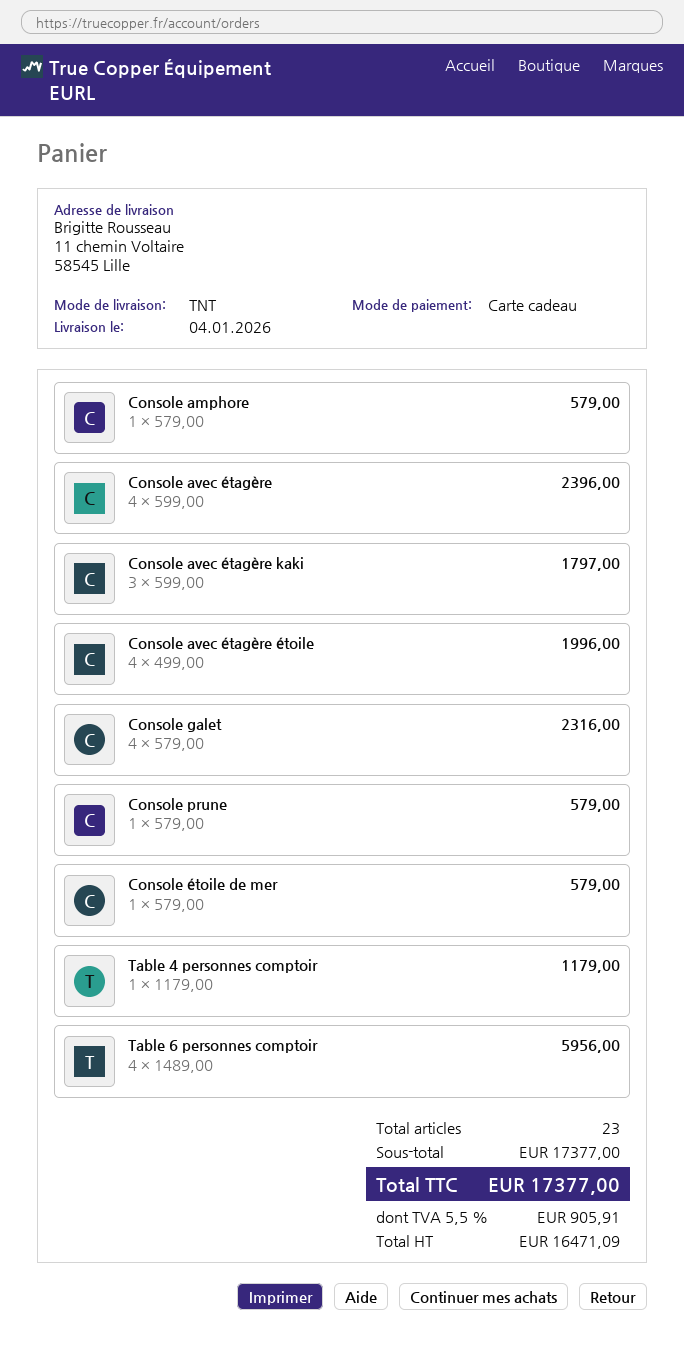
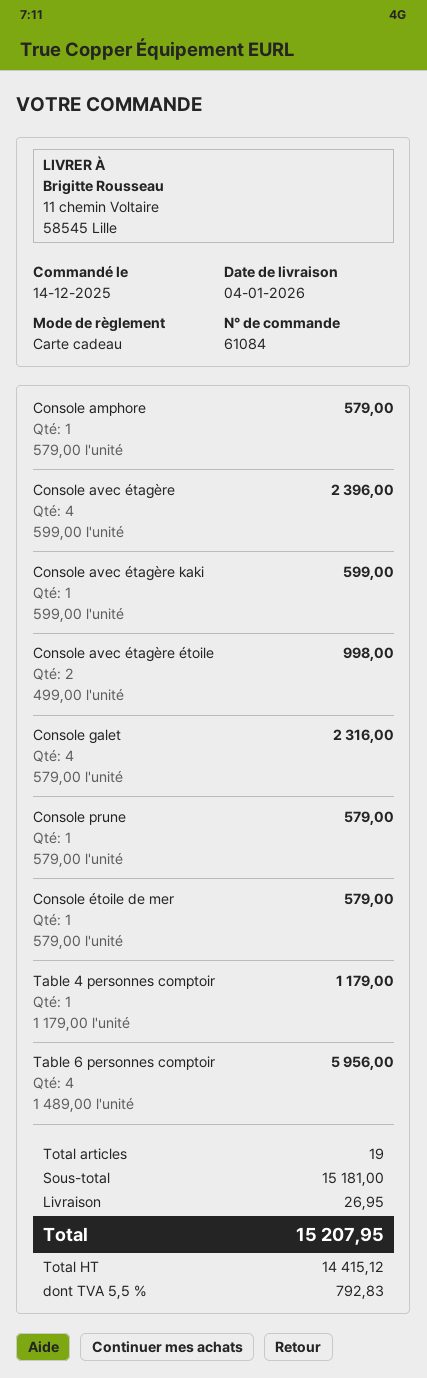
Console avec étagère kaki: 3 x 599.00 = 1797.00 -> 1 x 599.00 = 599.00
Console avec étagère étoile: 4 x 499.00 = 1996.00 -> 2 x 499.00 = 998.00
total quantity: 23 -> 19
subtotal: 17377.00 -> 15181.00
shipping: none -> 26.95
net: 16471.09 -> 14415.12
tax: 5.5% = 905.91 -> 5.5% = 792.83
total: 17377.00 -> 15207.95

